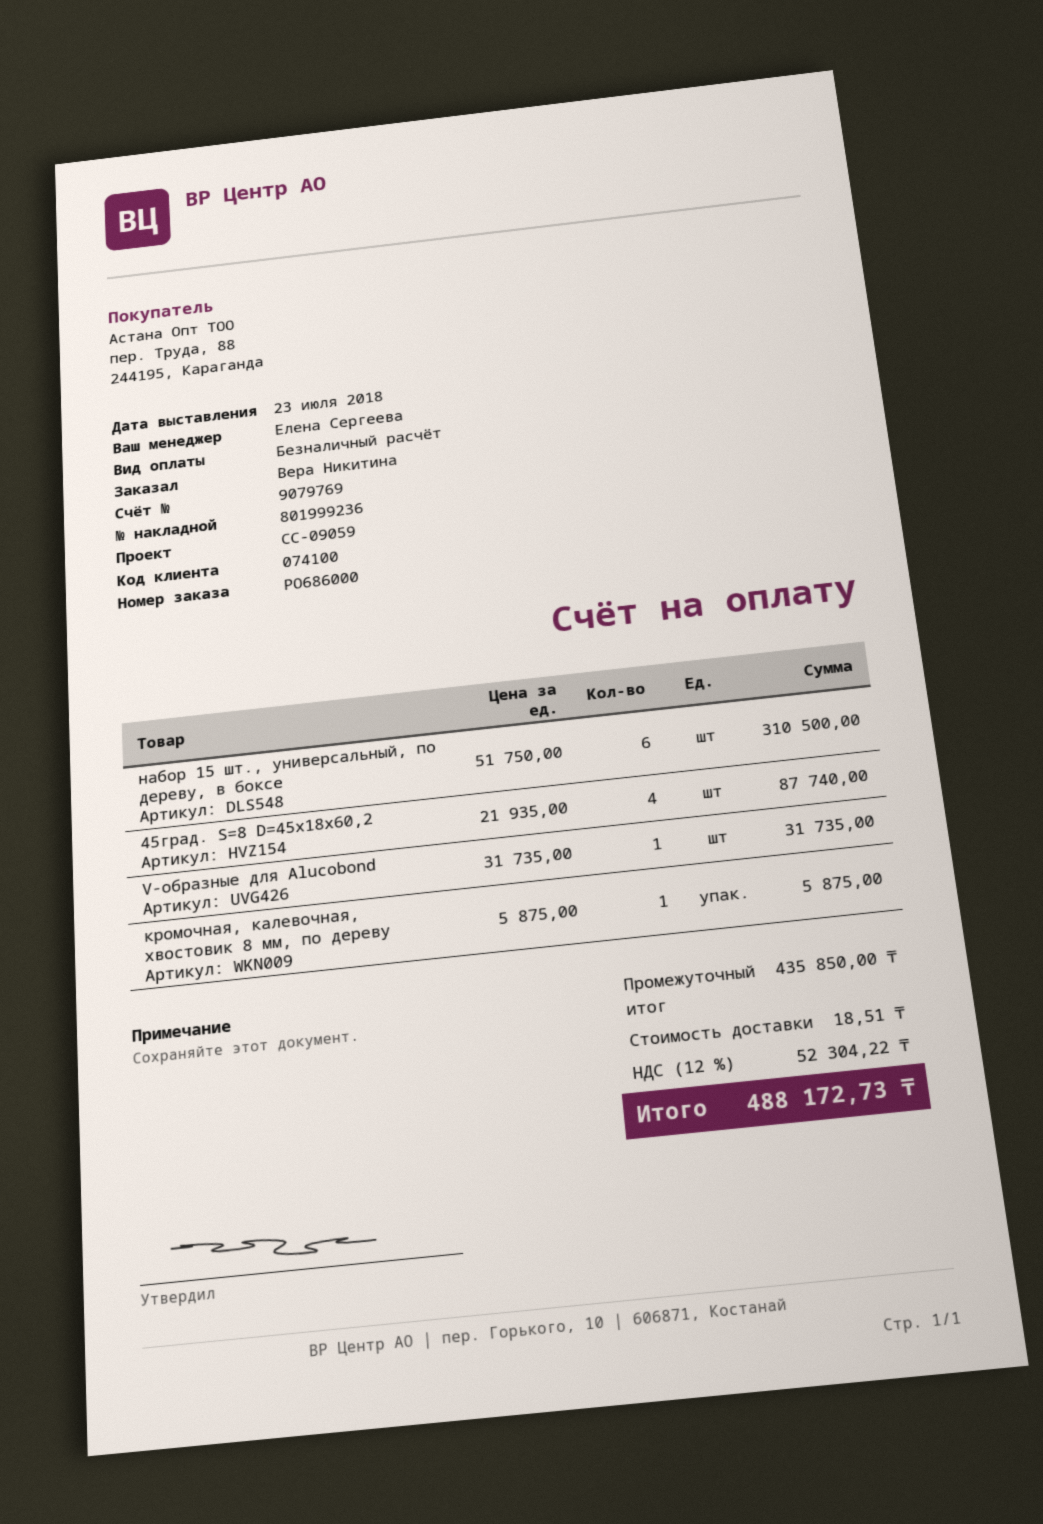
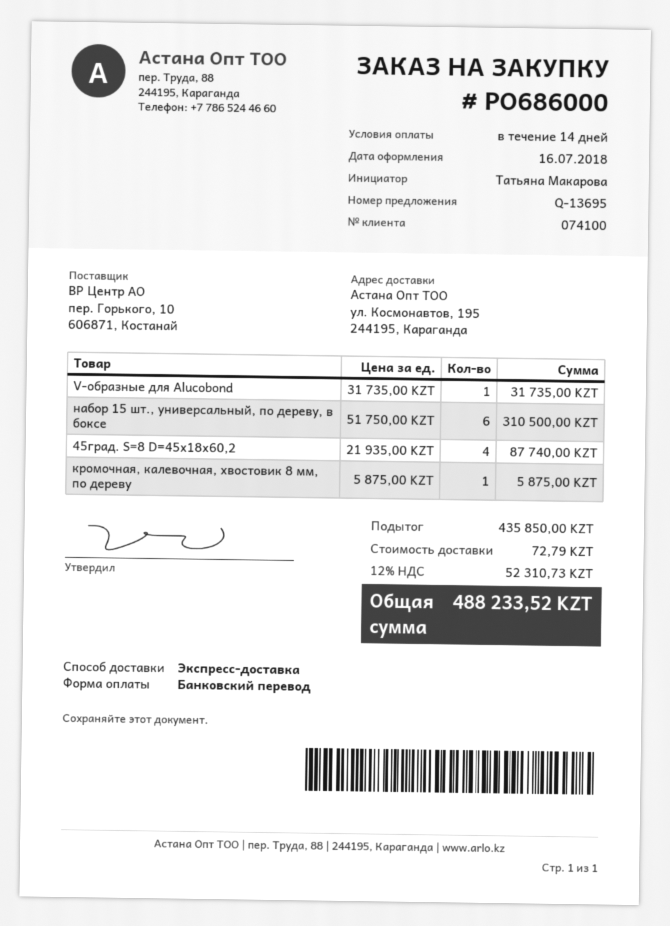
ordered by: Вера Никитина -> Татьяна Макарова
shipping: 18.51 -> 72.79
tax: 12% = 52304.22 -> 12% = 52310.73
total: 488172.73 -> 488233.52

